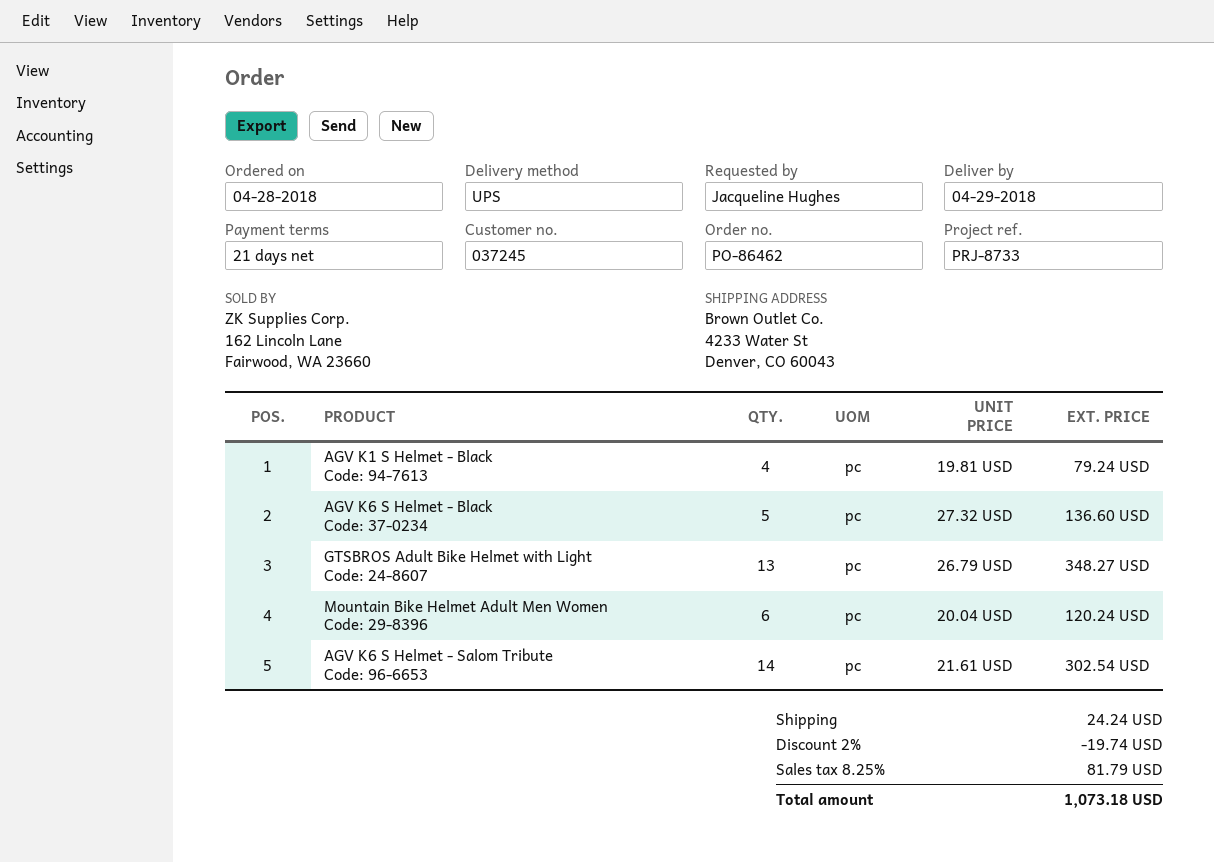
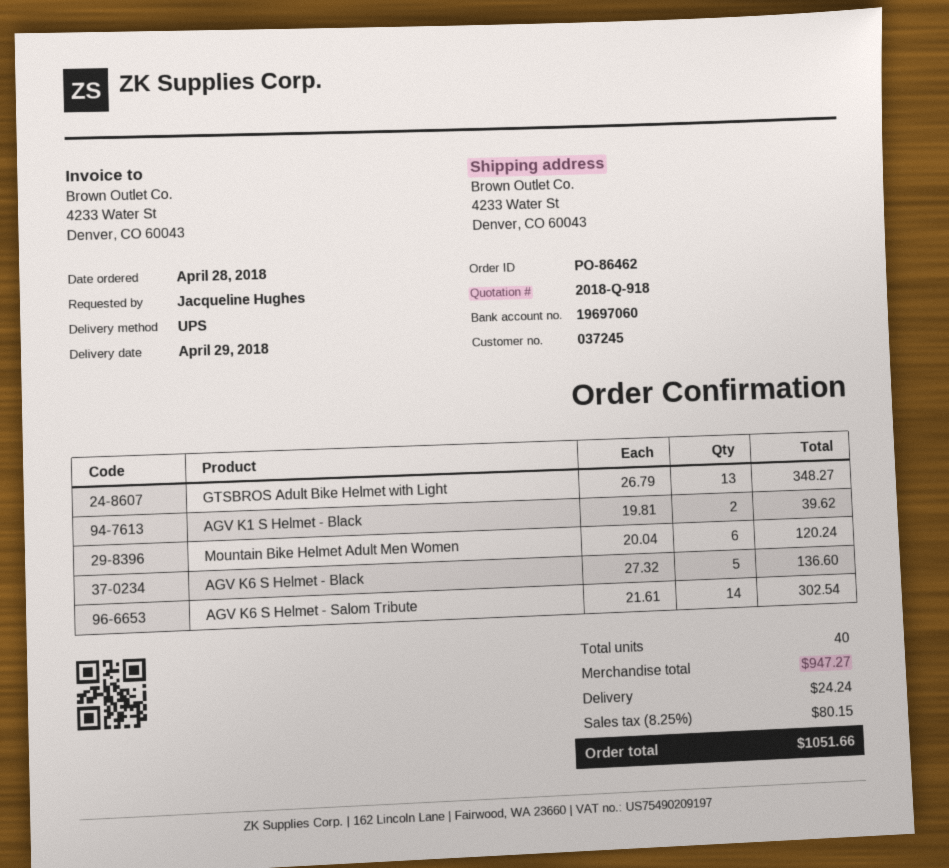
AGV K1 S Helmet - Black: 4 x 19.81 = 79.24 -> 2 x 19.81 = 39.62
discount: 2% = 19.74 -> none
tax: 8.25% = 81.79 -> 8.25% = 80.15
total: 1073.18 -> 1051.66

